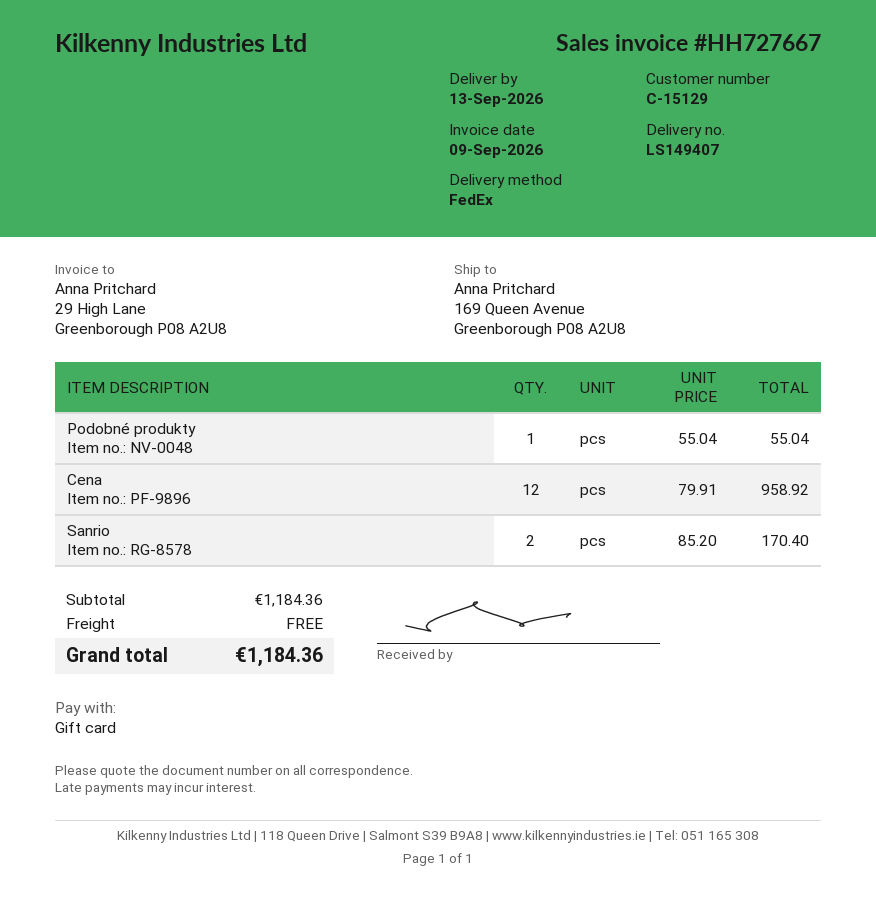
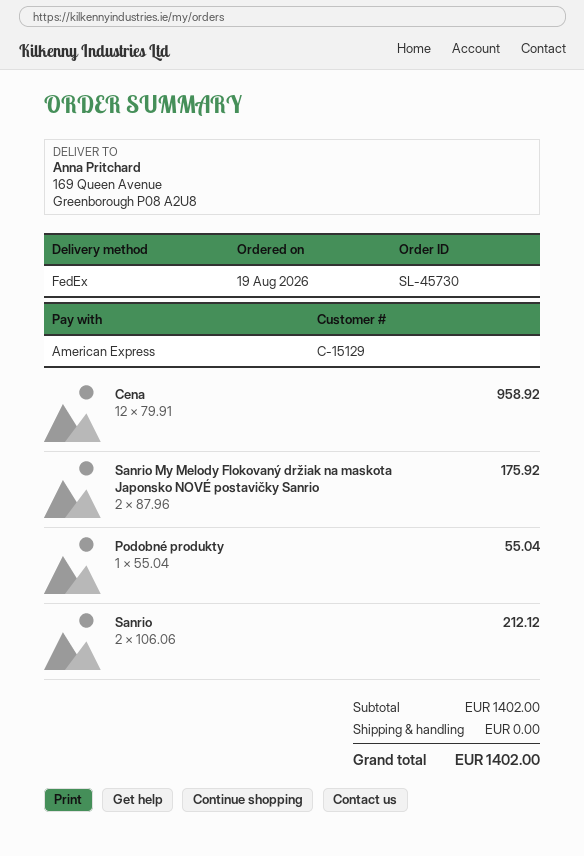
payment method: gift card -> American Express
Sanrio: 2 x 85.20 = 170.40 -> 2 x 106.06 = 212.12
Sanrio My Melody Flokovaný držiak na maskota Japonsko NOVÉ postavičky Sanrio: none -> 2 x 87.96 = 175.92
subtotal: 1184.36 -> 1402.00
total: 1184.36 -> 1402.00

